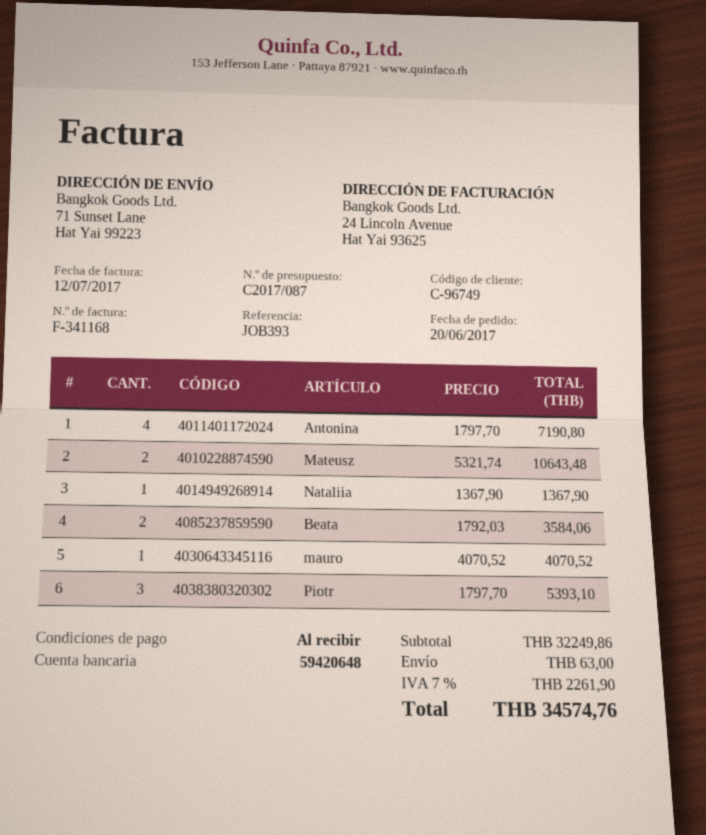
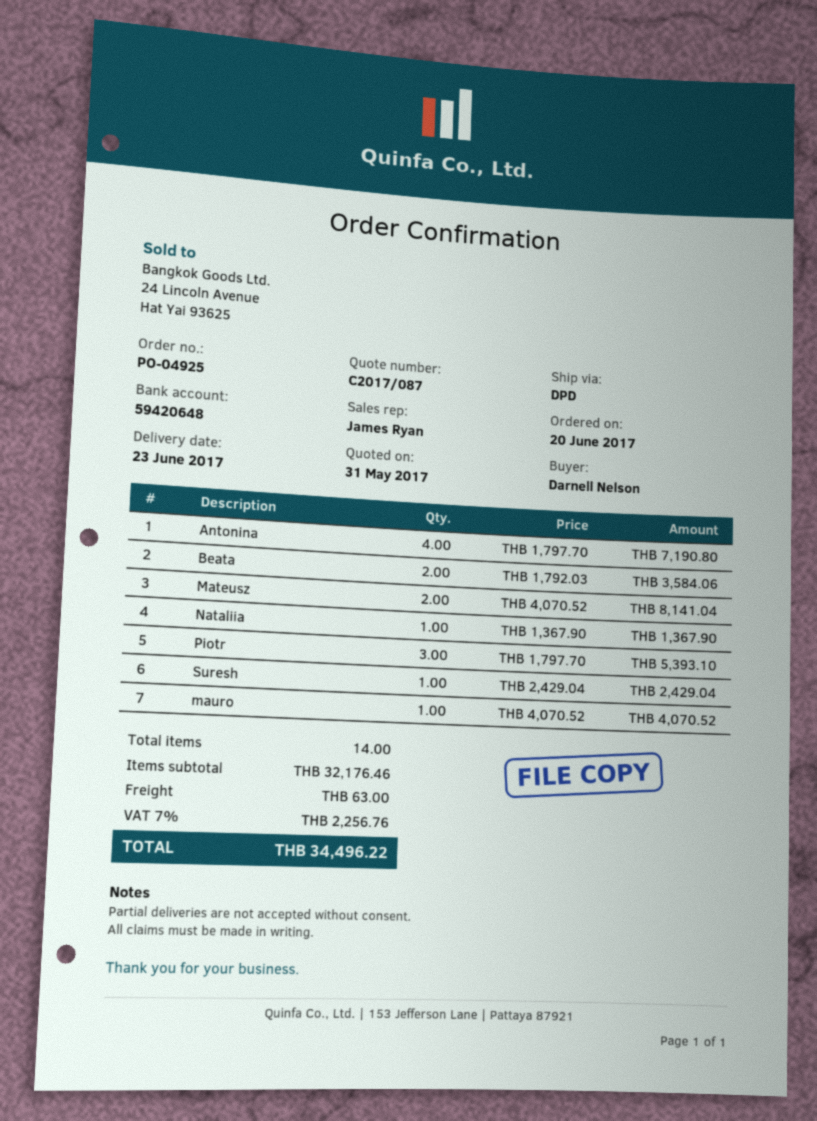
Mateusz: 2 x 5321.74 = 10643.48 -> 2 x 4070.52 = 8141.04
Suresh: none -> 1 x 2429.04 = 2429.04
subtotal: 32249.86 -> 32176.46
tax: 7% = 2261.90 -> 7% = 2256.76
total: 34574.76 -> 34496.22

